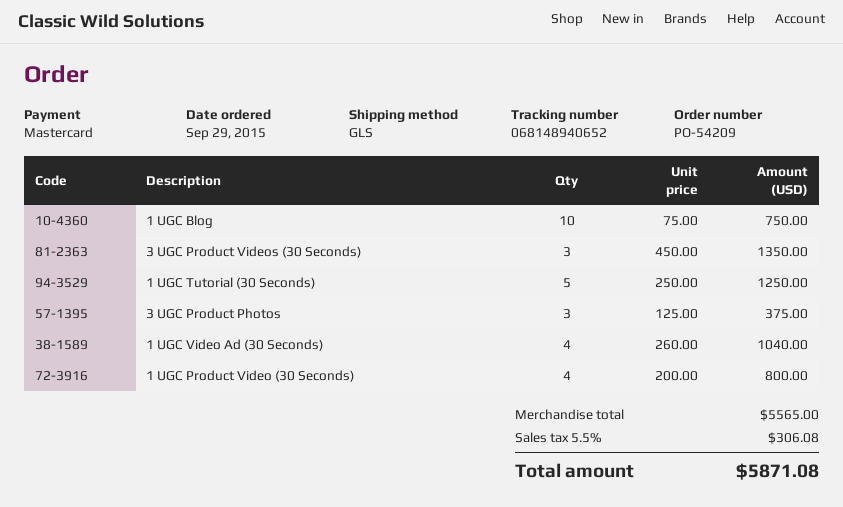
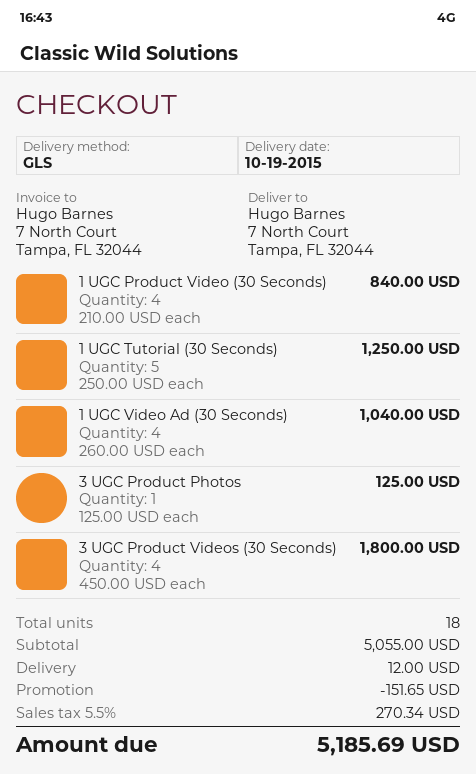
1 UGC Blog: 10 x 75.00 = 750.00 -> none
3 UGC Product Videos (30 Seconds): 3 x 450.00 = 1350.00 -> 4 x 450.00 = 1800.00
3 UGC Product Photos: 3 x 125.00 = 375.00 -> 1 x 125.00 = 125.00
1 UGC Product Video (30 Seconds): 4 x 200.00 = 800.00 -> 4 x 210.00 = 840.00
subtotal: 5565.00 -> 5055.00
discount: none -> 151.65
shipping: none -> 12.00
tax: 5.5% = 306.08 -> 5.5% = 270.34
total: 5871.08 -> 5185.69

